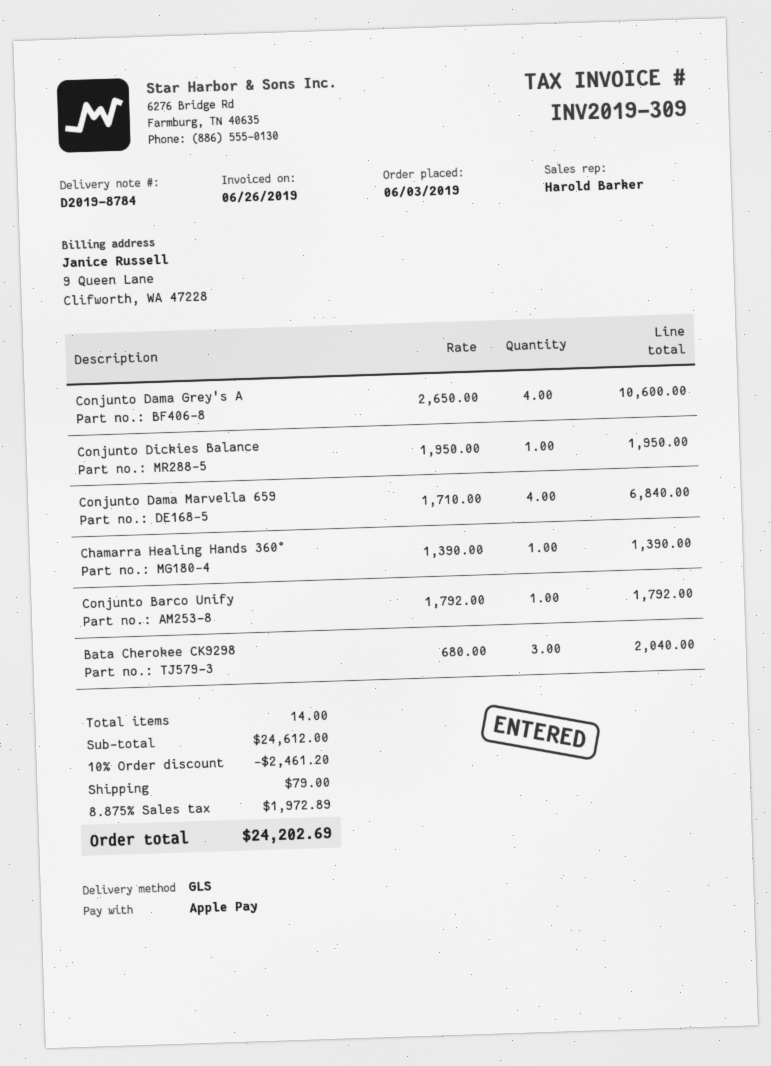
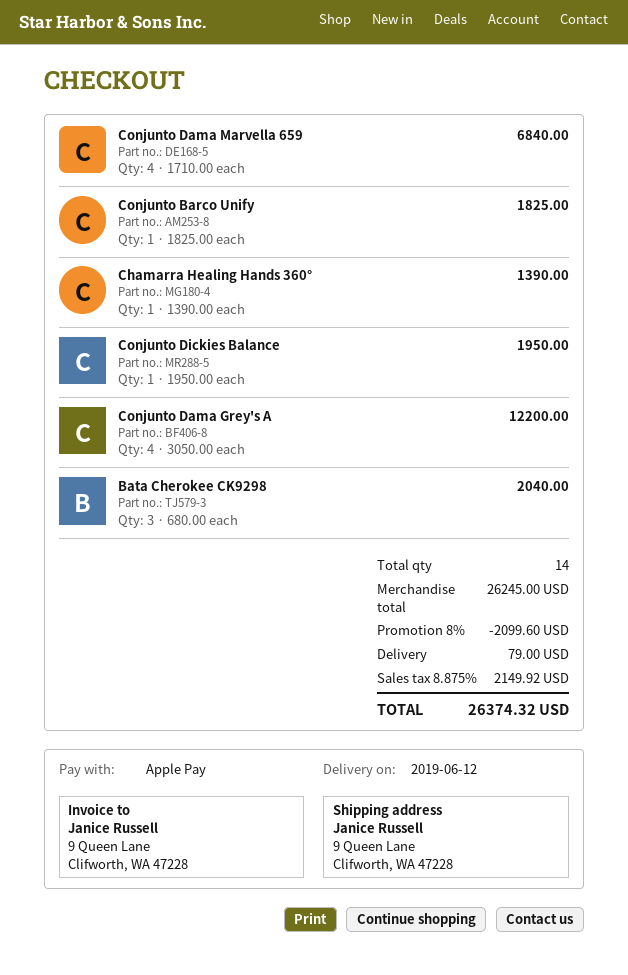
Conjunto Dama Grey's A: 4 x 2650.00 = 10600.00 -> 4 x 3050.00 = 12200.00
Conjunto Barco Unify: 1 x 1792.00 = 1792.00 -> 1 x 1825.00 = 1825.00
subtotal: 24612.00 -> 26245.00
discount: 10% = 2461.20 -> 8% = 2099.60
tax: 8.875% = 1972.89 -> 8.875% = 2149.92
total: 24202.69 -> 26374.32

